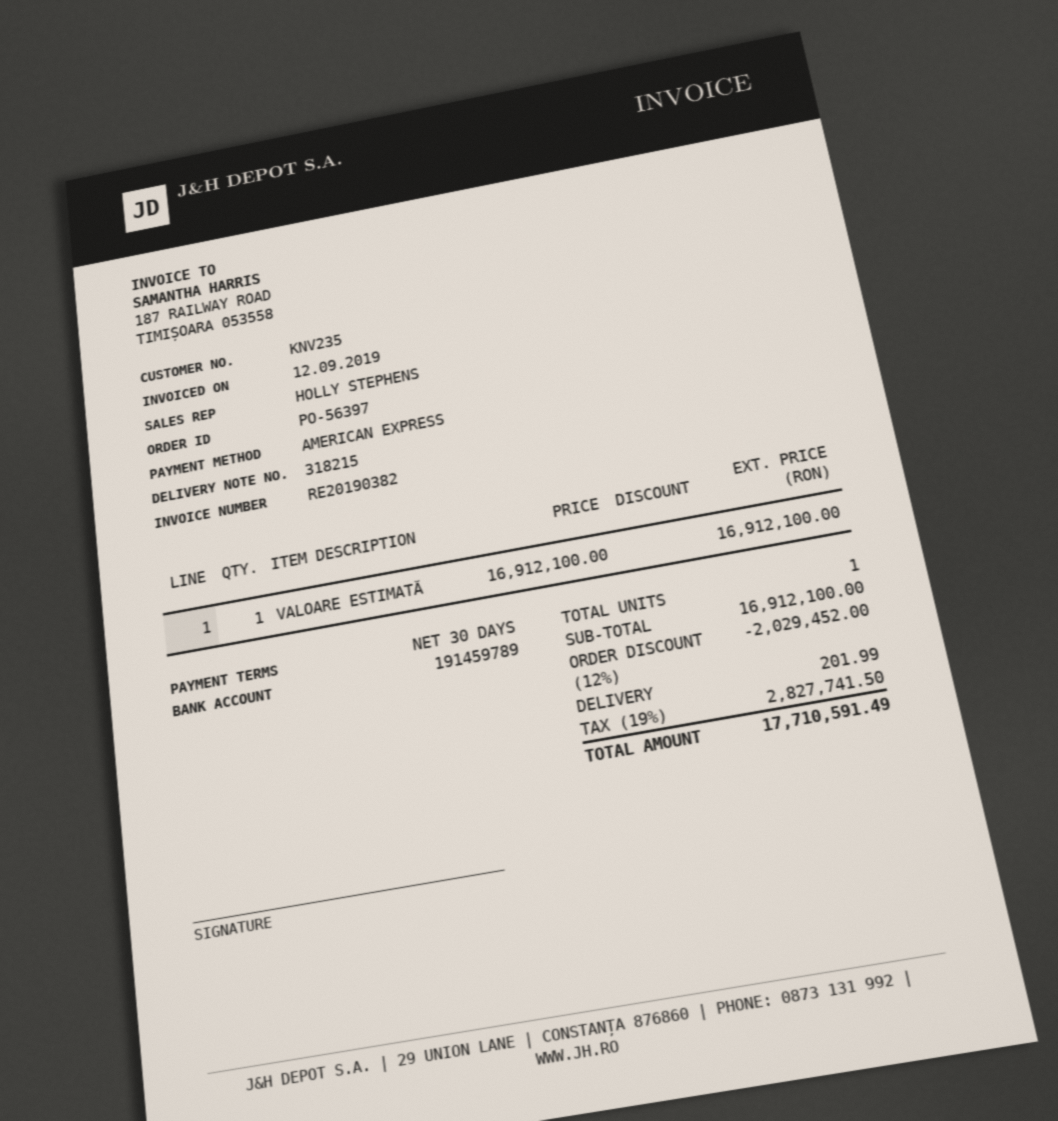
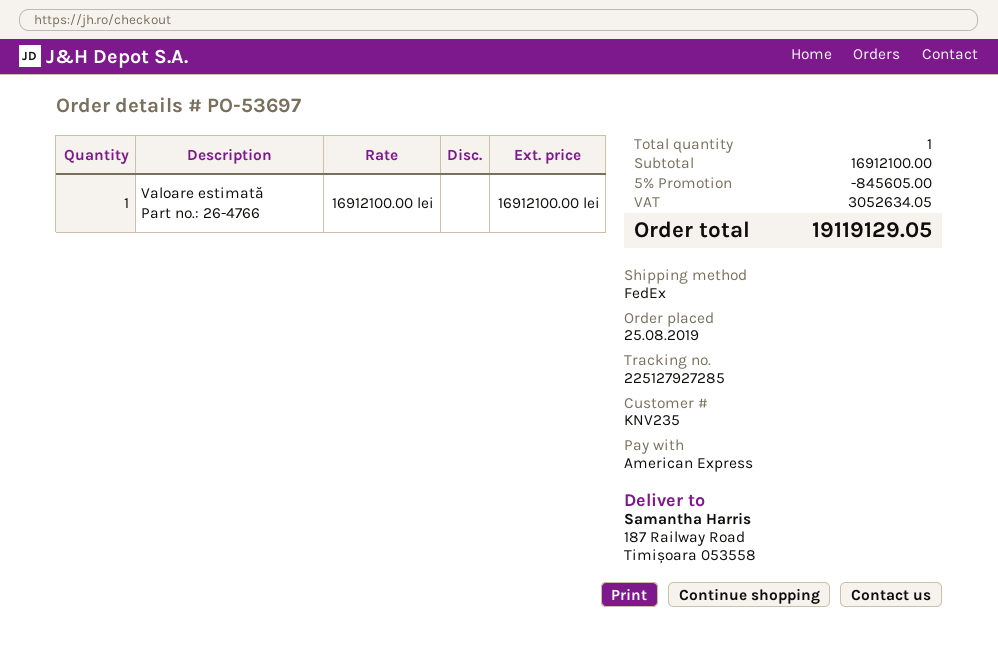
order number: PO-56397 -> PO-53697
discount: 12% = 2029452.00 -> 5% = 845605.00
shipping: 201.99 -> none
tax: 2827741.50 -> 3052634.05
total: 17710591.49 -> 19119129.05

